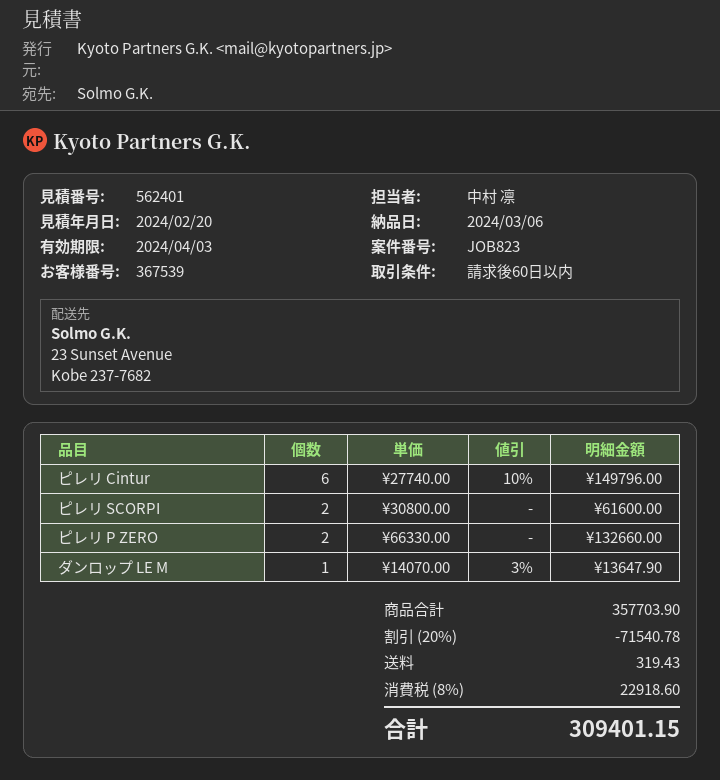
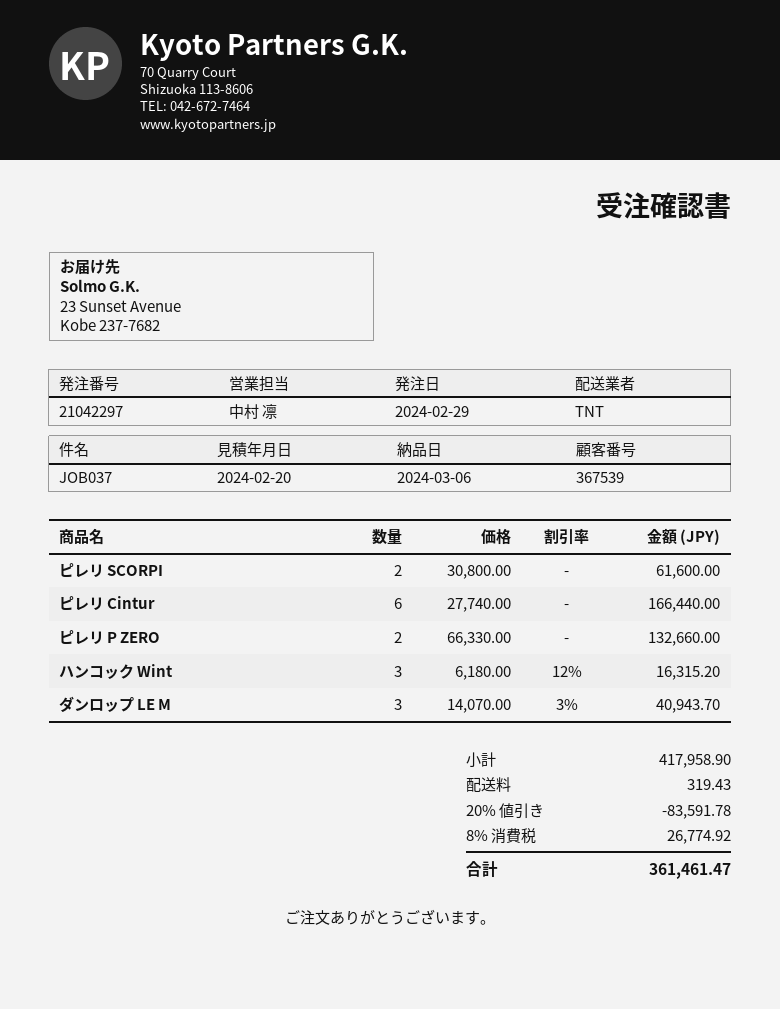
reference: JOB823 -> JOB037
ピレリ Cintur: 6 x 27740.00 - 10% = 149796.00 -> 6 x 27740.00 = 166440.00
ダンロップ LE M: 1 x 14070.00 - 3% = 13647.90 -> 3 x 14070.00 - 3% = 40943.70
ハンコック Wint: none -> 3 x 6180.00 - 12% = 16315.20
subtotal: 357703.90 -> 417958.90
discount: 20% = 71540.78 -> 20% = 83591.78
tax: 8% = 22918.60 -> 8% = 26774.92
total: 309401.15 -> 361461.47

